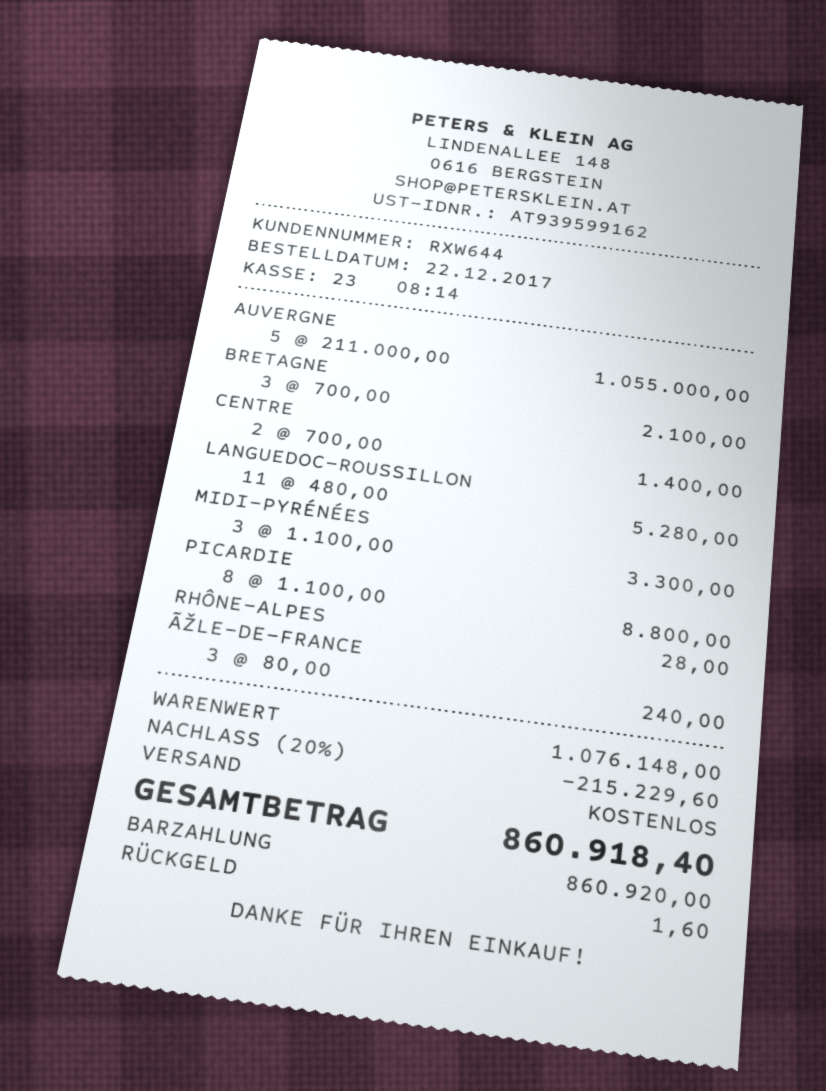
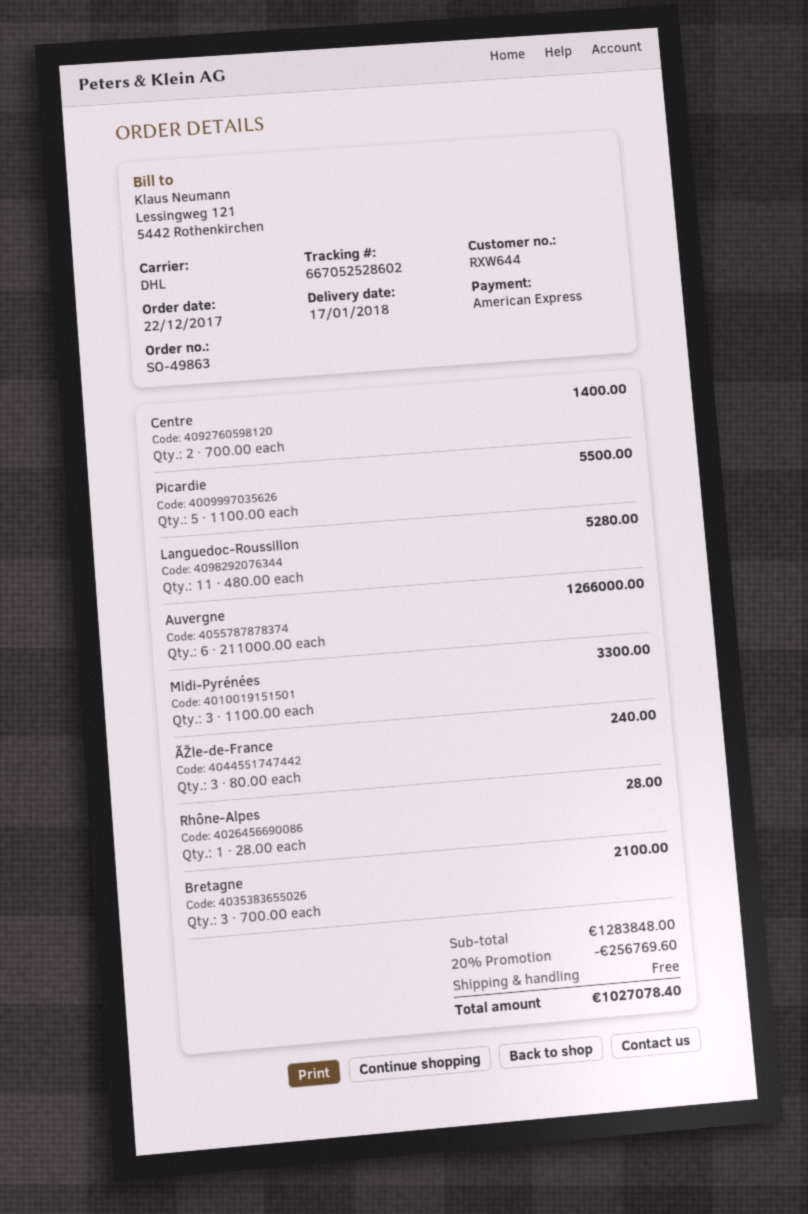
payment method: cash -> American Express
AUVERGNE: 5 x 211000.00 = 1055000.00 -> 6 x 211000.00 = 1266000.00
PICARDIE: 8 x 1100.00 = 8800.00 -> 5 x 1100.00 = 5500.00
subtotal: 1076148.00 -> 1283848.00
discount: 20% = 215229.60 -> 20% = 256769.60
total: 860918.40 -> 1027078.40

